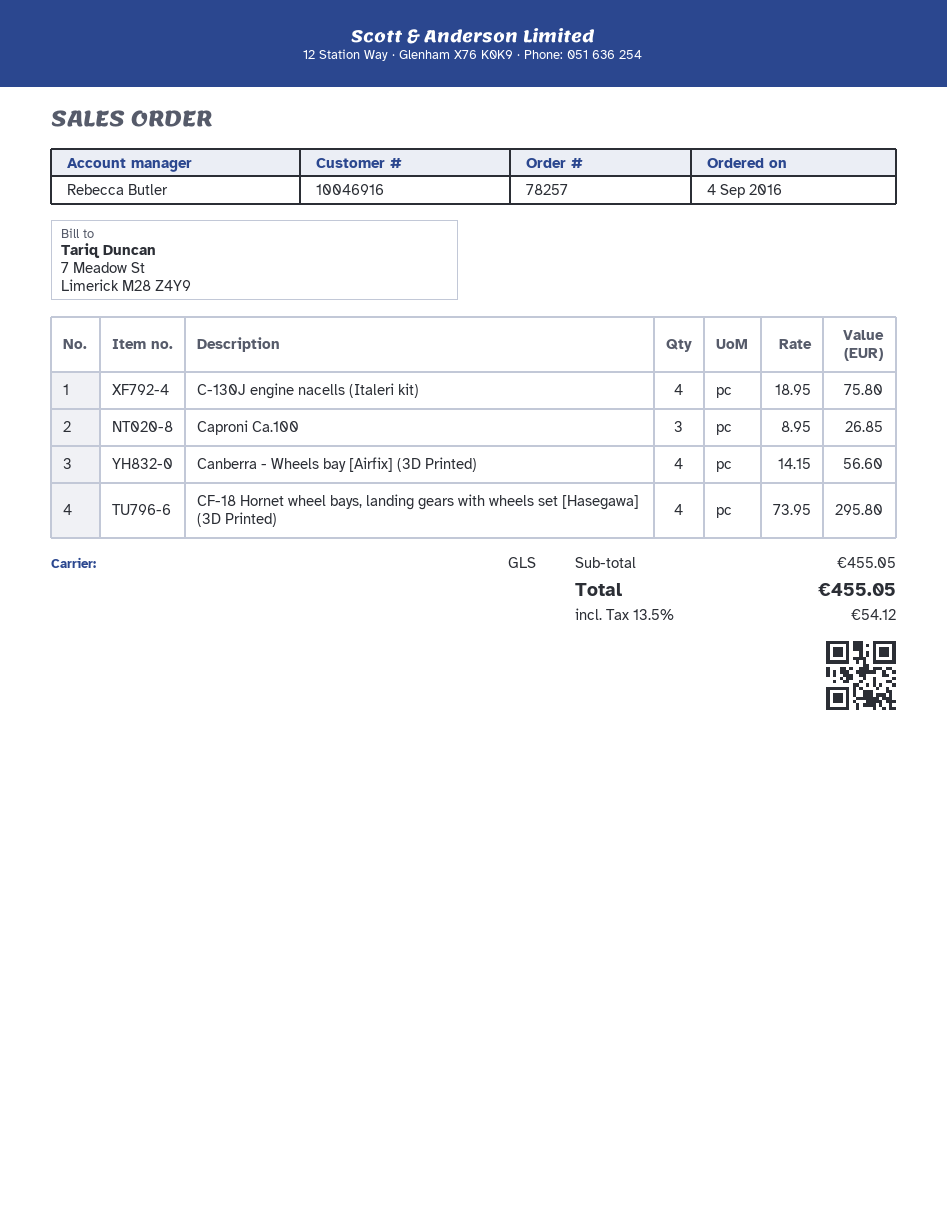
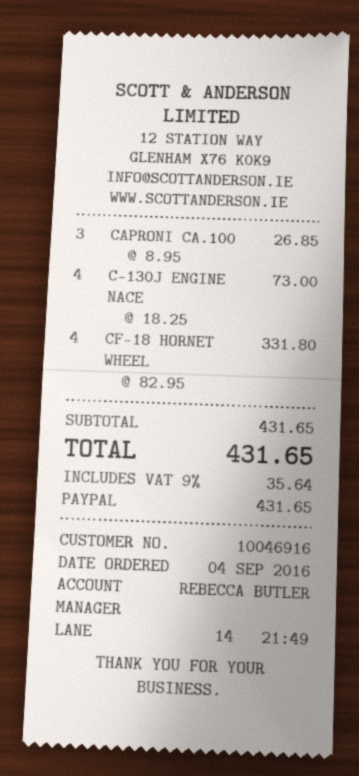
C-130J engine nacells (Italeri kit): 4 x 18.95 = 75.80 -> 4 x 18.25 = 73.00
Canberra - Wheels bay [Airfix] (3D Printed): 4 x 14.15 = 56.60 -> none
CF-18 Hornet wheel bays, landing gears with wheels set [Hasegawa] (3D Printed): 4 x 73.95 = 295.80 -> 4 x 82.95 = 331.80
subtotal: 455.05 -> 431.65
tax: 13.5% = 54.12 -> 9% = 35.64
total: 455.05 -> 431.65

